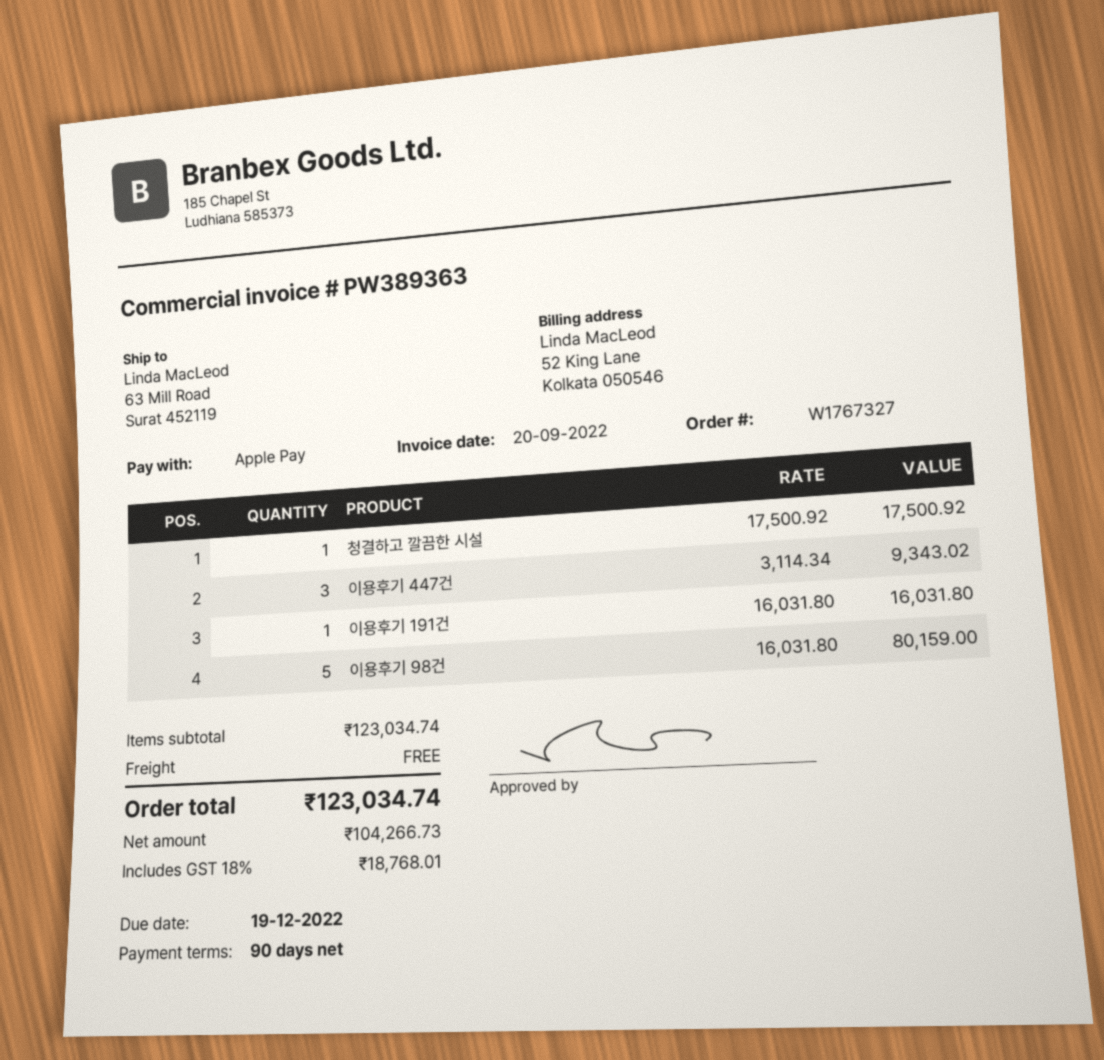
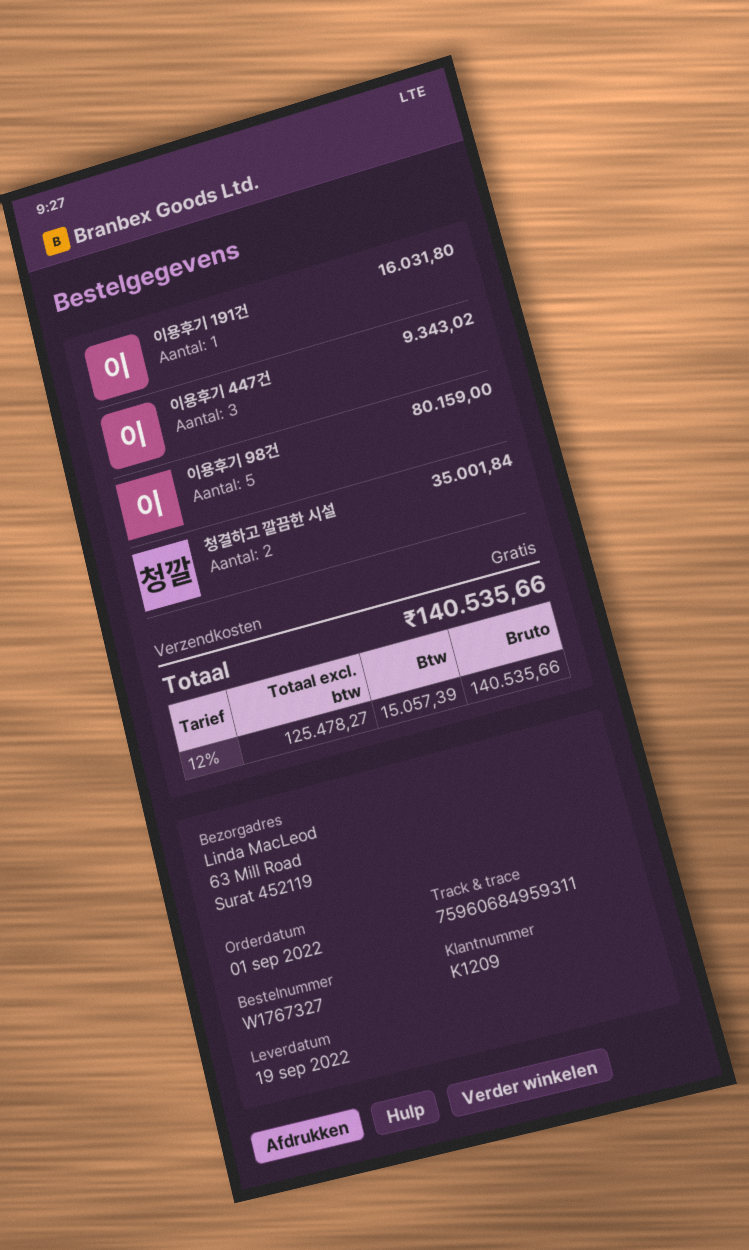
청결하고 깔끔한 시설: 1 for 17500.92 -> 2 for 35001.84
net: 104266.73 -> 125478.27
tax: 18% = 18768.01 -> 12% = 15057.39
total: 123034.74 -> 140535.66

